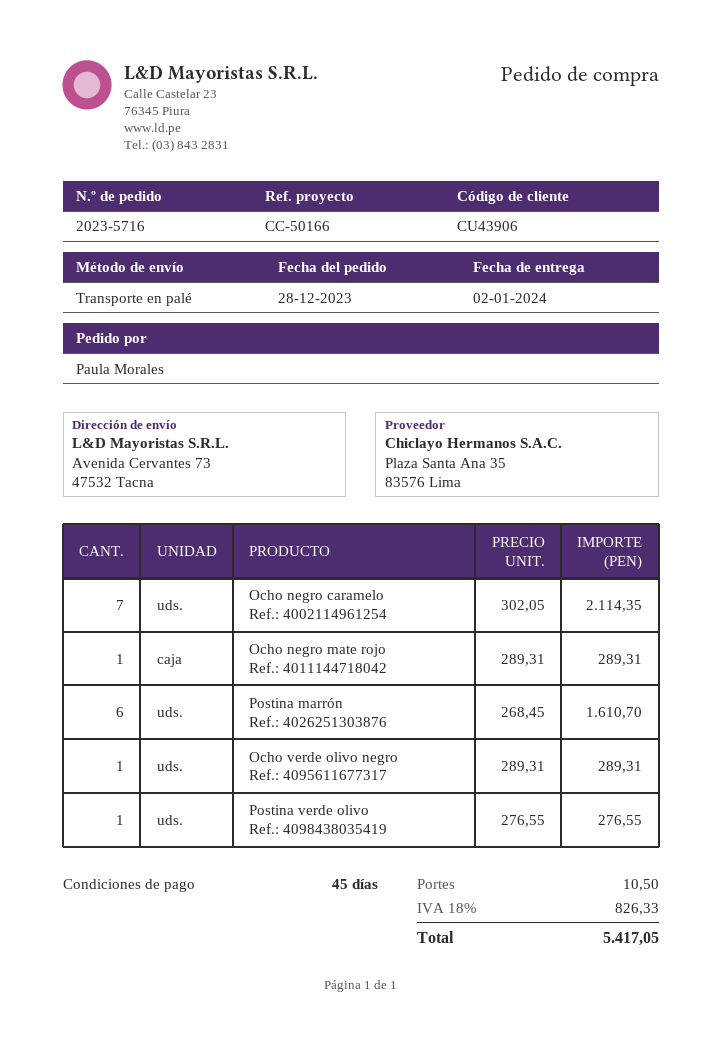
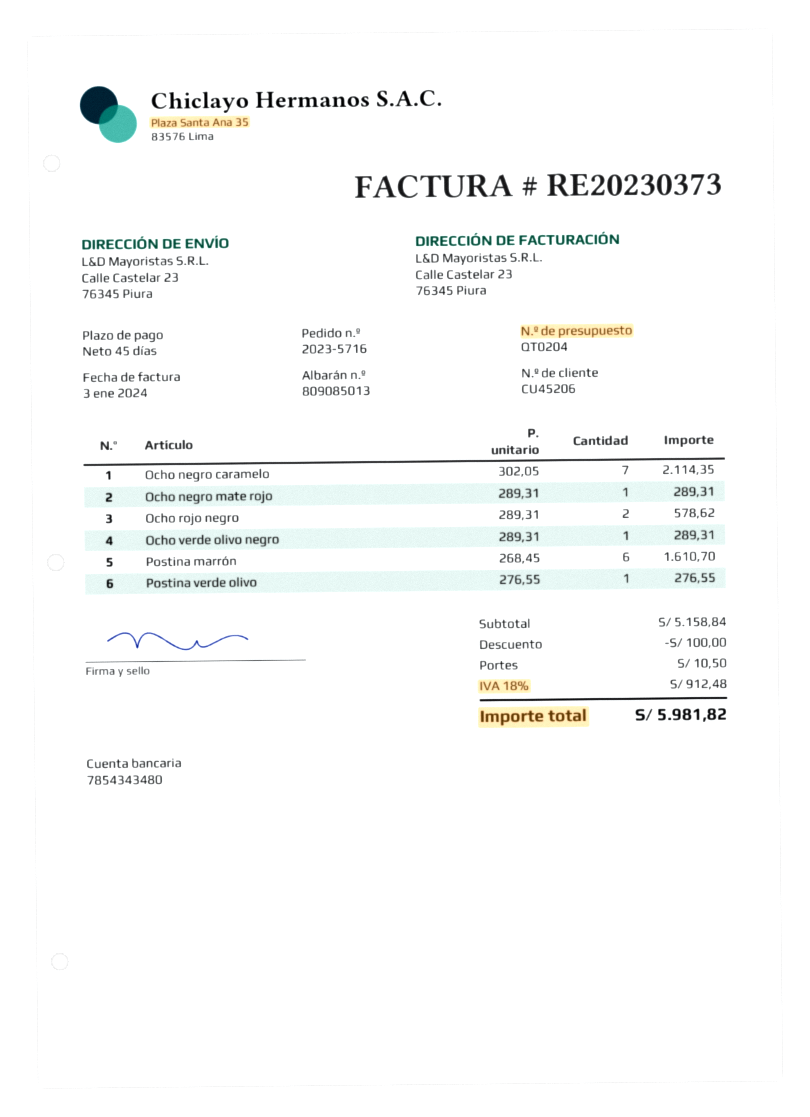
customer number: CU43906 -> CU45206
ship to: Avenida Cervantes 73, 47532 Tacna -> Calle Castelar 23, 76345 Piura
Ocho rojo negro: none -> 2 x 289.31 = 578.62
discount: none -> 100.00
tax: 18% = 826.33 -> 18% = 912.48
total: 5417.05 -> 5981.82

